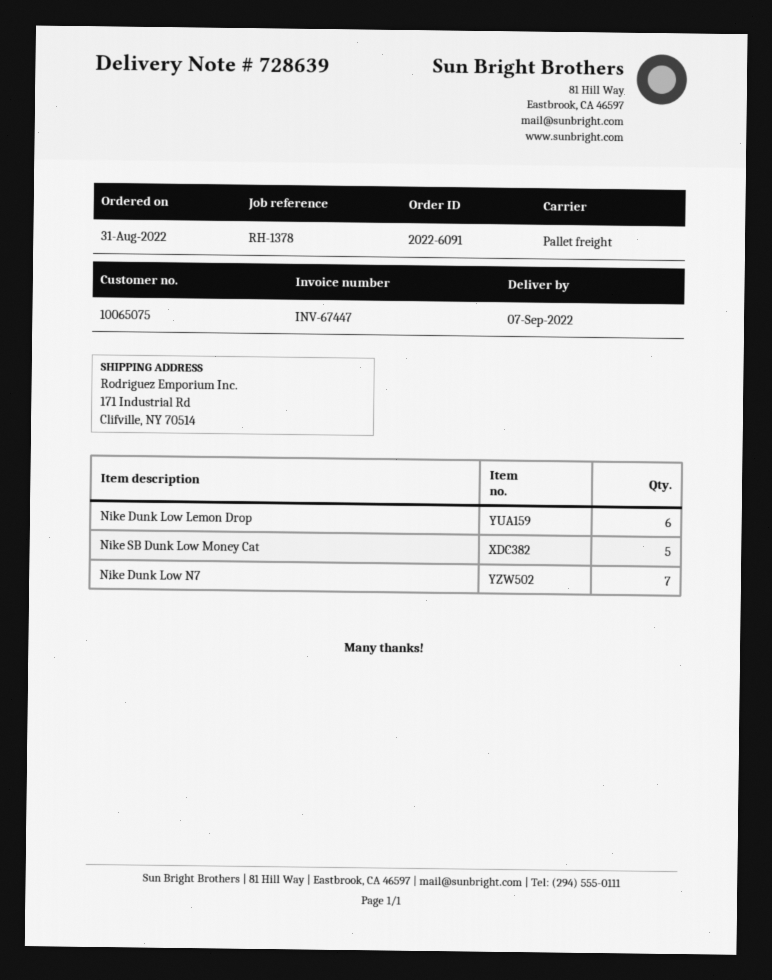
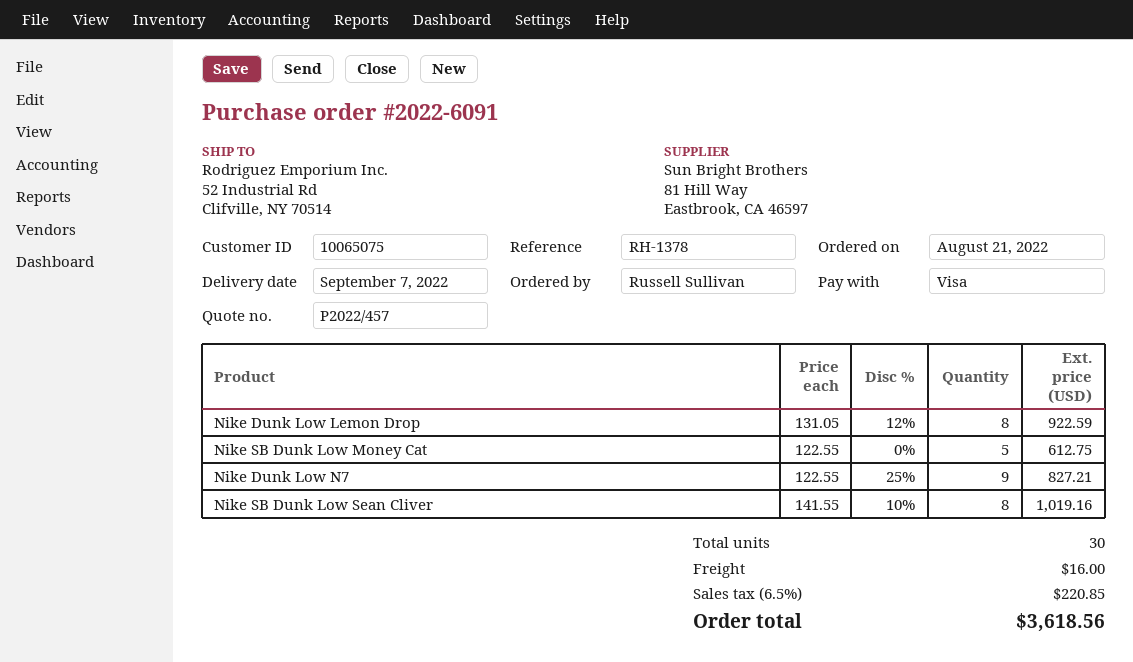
order date: 2022-08-31 -> 2022-08-21
ship to: 171 Industrial Rd, Clifville, NY 70514 -> 52 Industrial Rd, Clifville, NY 70514
Nike Dunk Low Lemon Drop: 6 -> 8
Nike Dunk Low N7: 7 -> 9
Nike SB Dunk Low Sean Cliver: none -> 8

